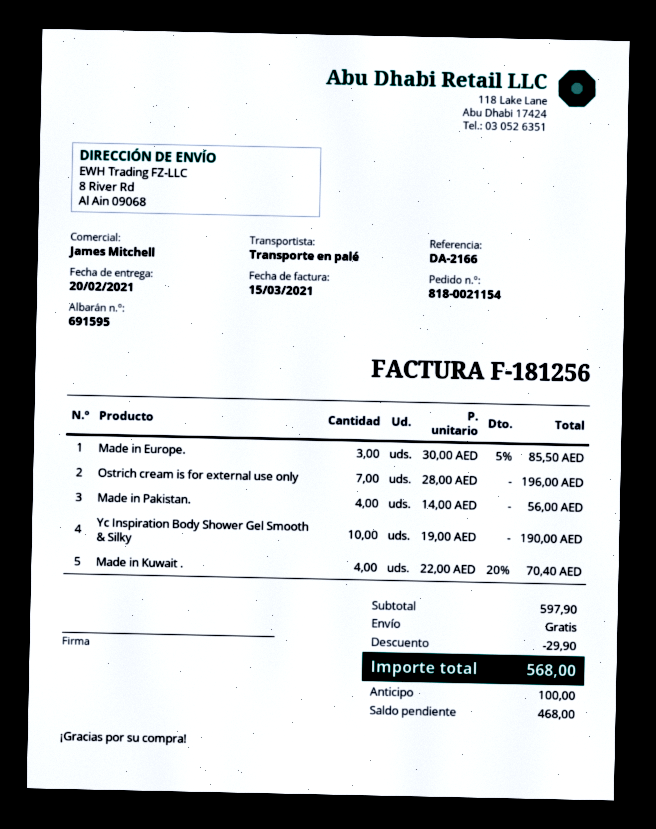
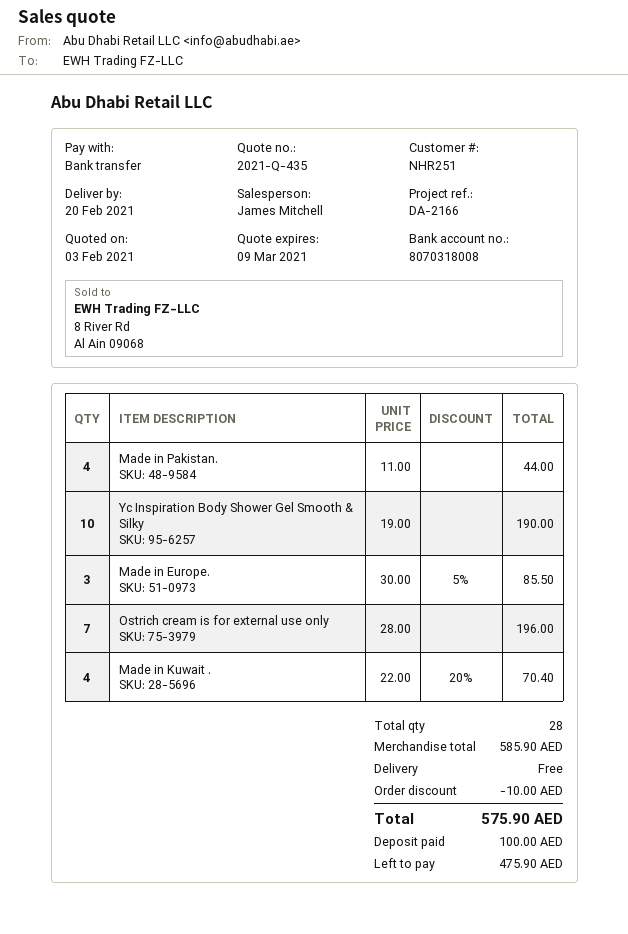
Made in Pakistan.: 4 x 14.00 = 56.00 -> 4 x 11.00 = 44.00
subtotal: 597.90 -> 585.90
discount: 29.90 -> 10.00
total: 568.00 -> 575.90
balance: 468.00 -> 475.90

